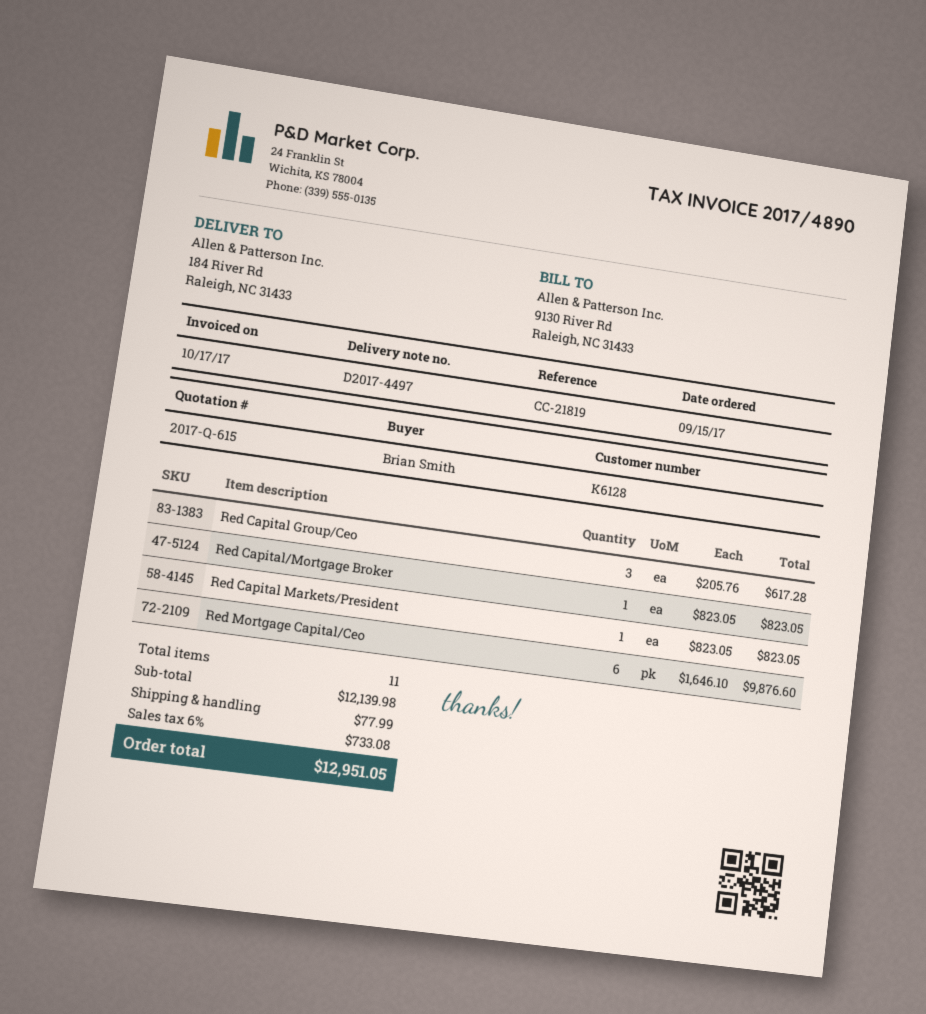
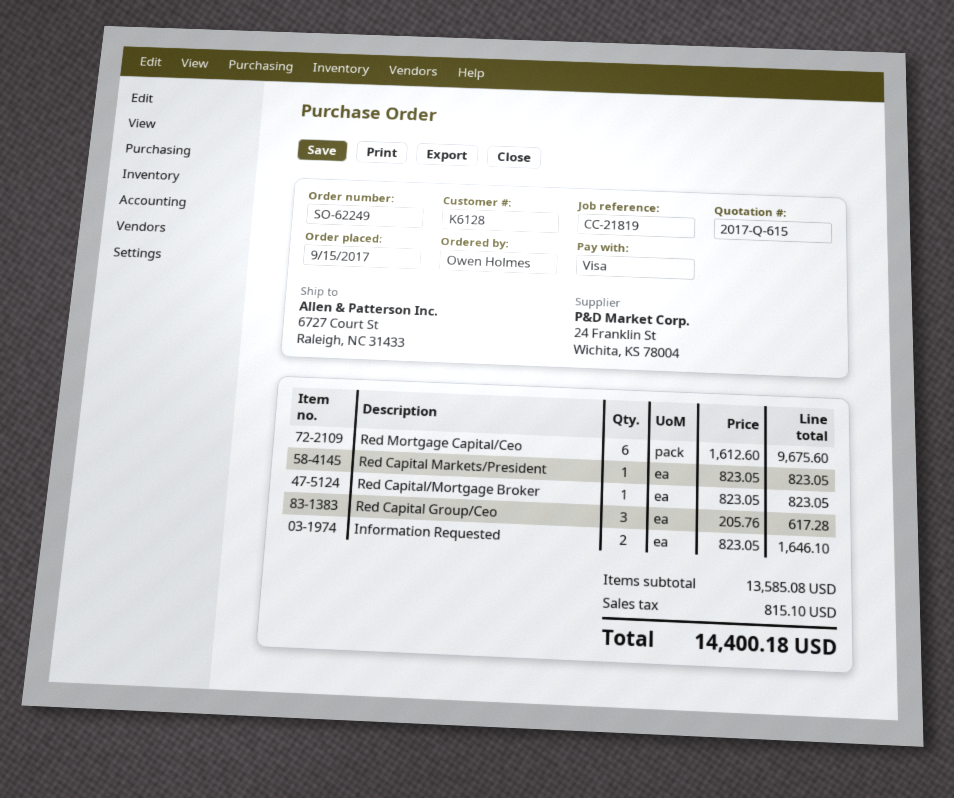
ordered by: Brian Smith -> Owen Holmes
ship to: 184 River Rd, Raleigh, NC 31433 -> 6727 Court St, Raleigh, NC 31433
Red Mortgage Capital/Ceo: 6 x 1646.10 = 9876.60 -> 6 x 1612.60 = 9675.60
Information Requested: none -> 2 x 823.05 = 1646.10
subtotal: 12139.98 -> 13585.08
shipping: 77.99 -> none
tax: 733.08 -> 815.10
total: 12951.05 -> 14400.18

